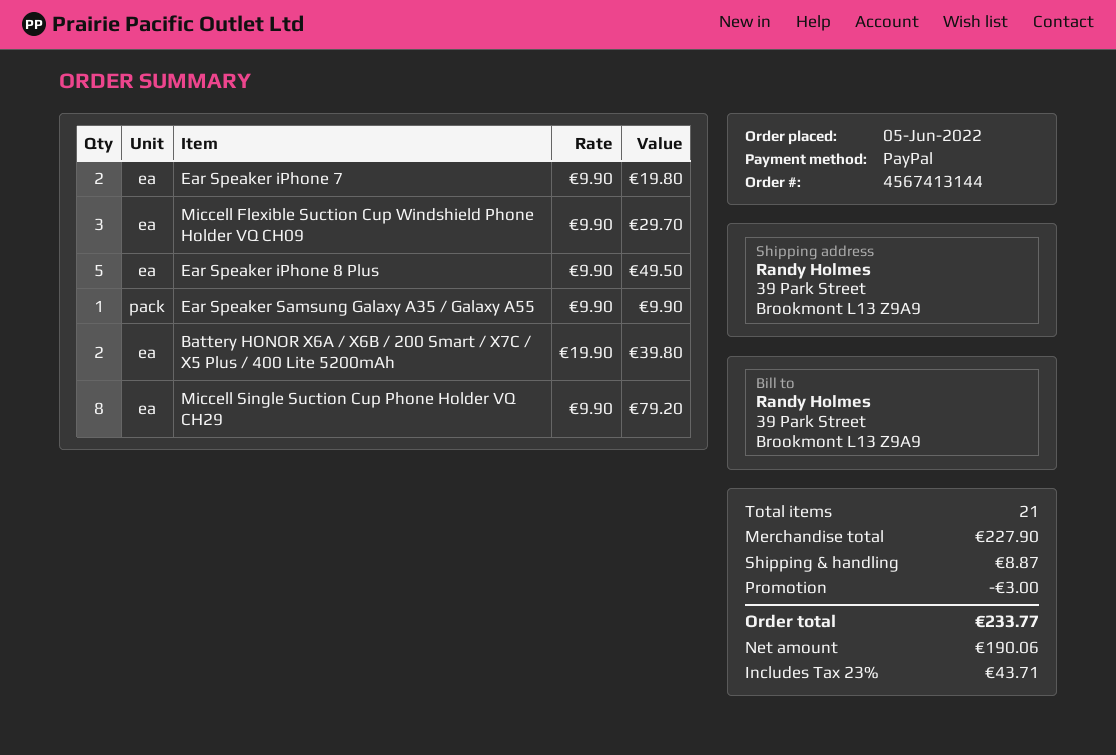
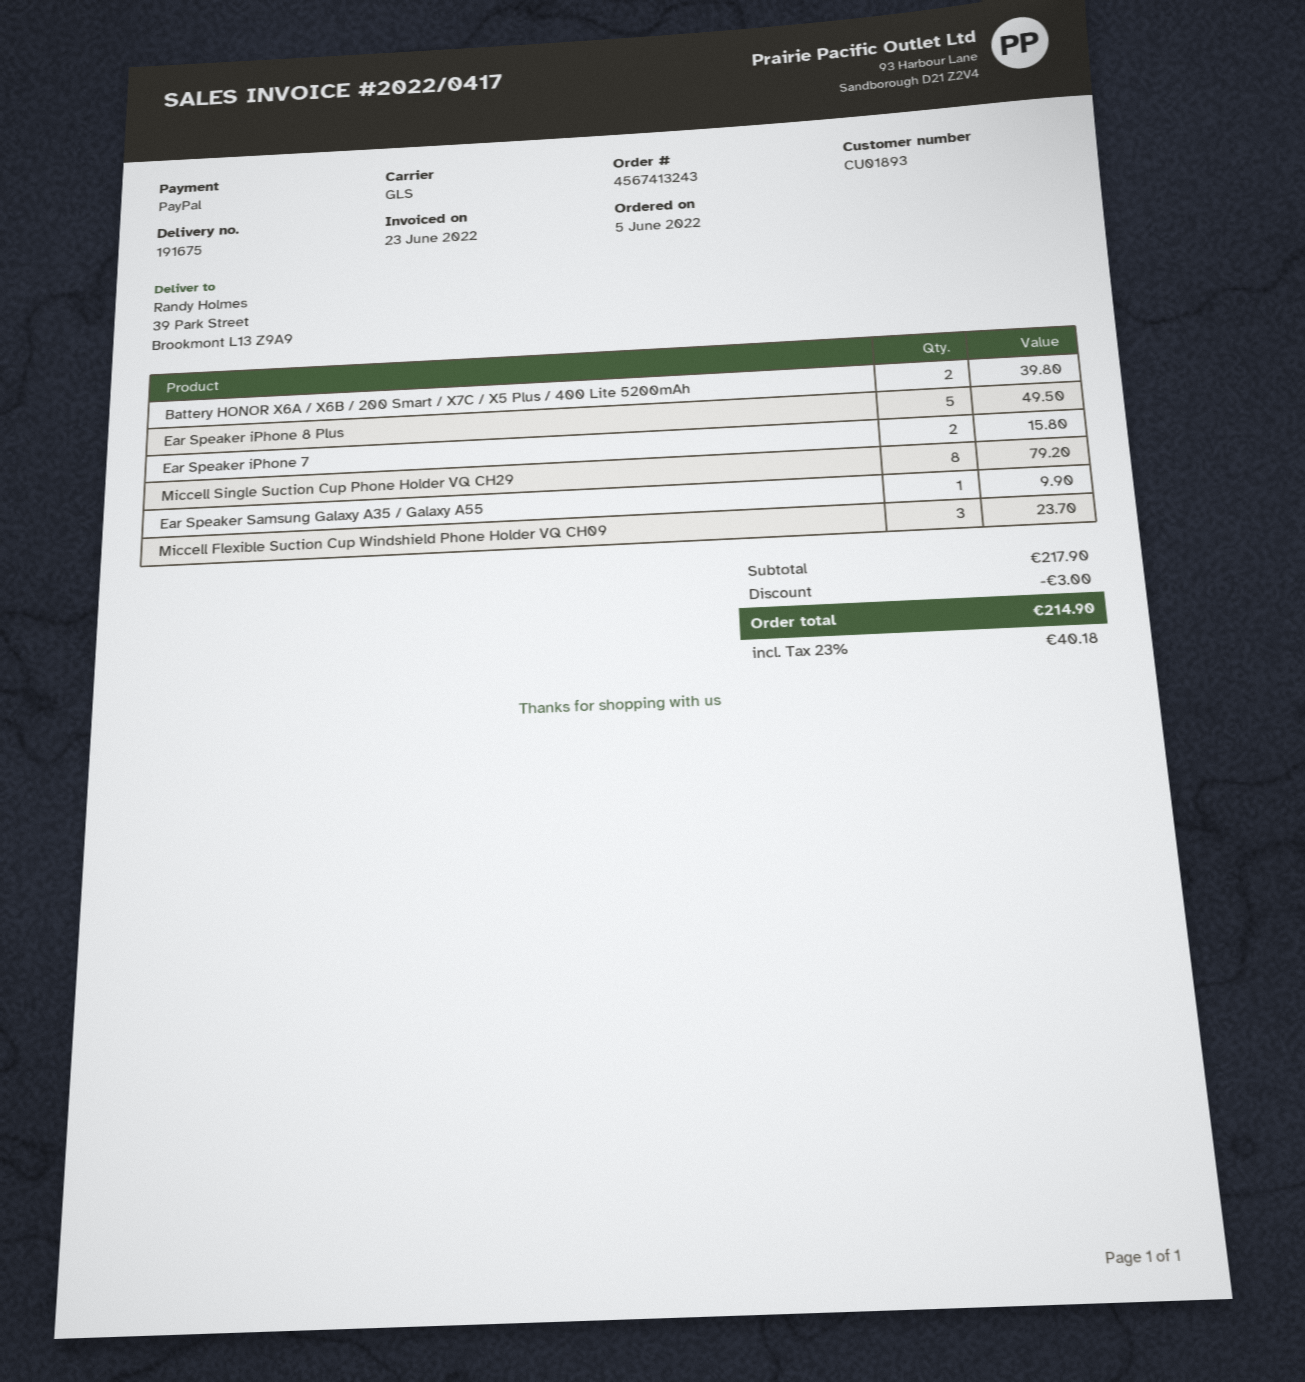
order number: 4567413144 -> 4567413243
Ear Speaker iPhone 7: 2 for 19.80 -> 2 for 15.80
Miccell Flexible Suction Cup Windshield Phone Holder VQ CH09: 3 for 29.70 -> 3 for 23.70
subtotal: 227.90 -> 217.90
shipping: 8.87 -> none
tax: 23% = 43.71 -> 23% = 40.18
total: 233.77 -> 214.90

